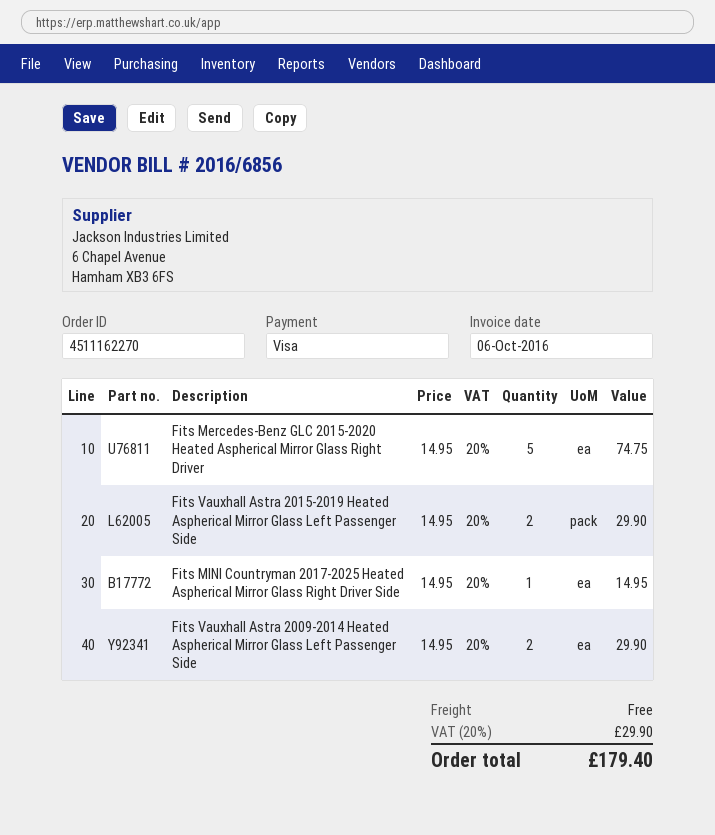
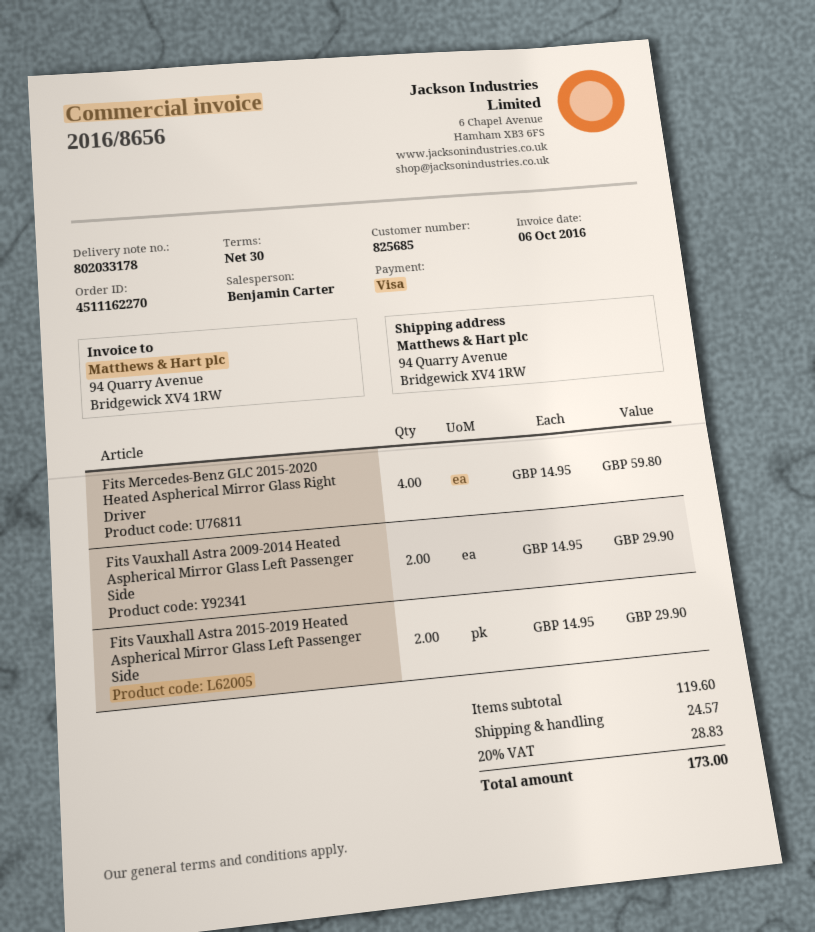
invoice number: 2016/6856 -> 2016/8656
Fits Mercedes-Benz GLC 2015-2020 Heated Aspherical Mirror Glass Right Driver: 5 x 14.95 = 74.75 -> 4 x 14.95 = 59.80
Fits MINI Countryman 2017-2025 Heated Aspherical Mirror Glass Right Driver Side: 1 x 14.95 = 14.95 -> none
shipping: 0.00 -> 24.57
tax: 20% = 29.90 -> 20% = 28.83
total: 179.40 -> 173.00

